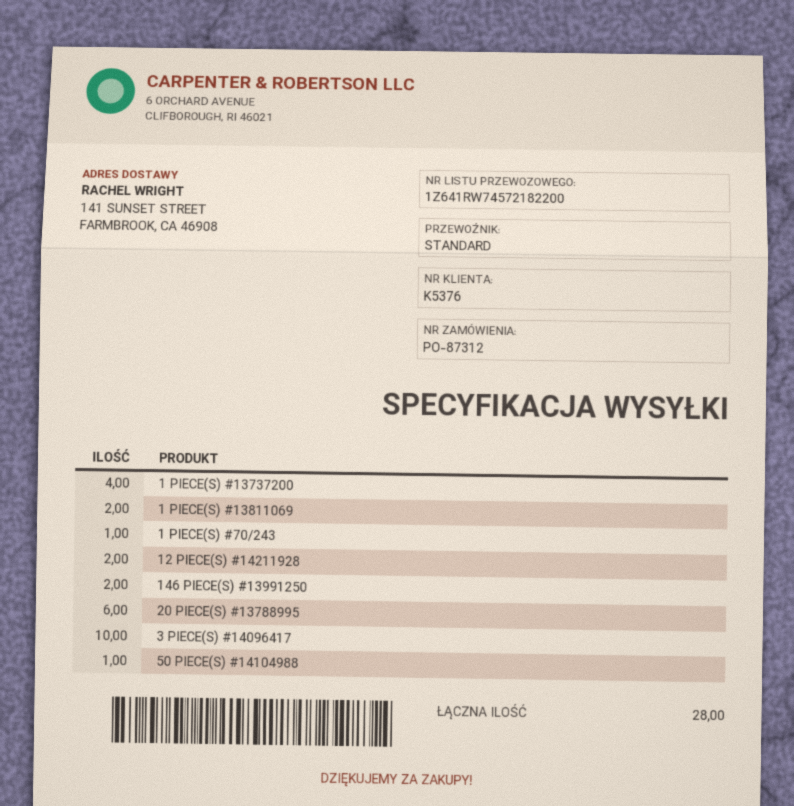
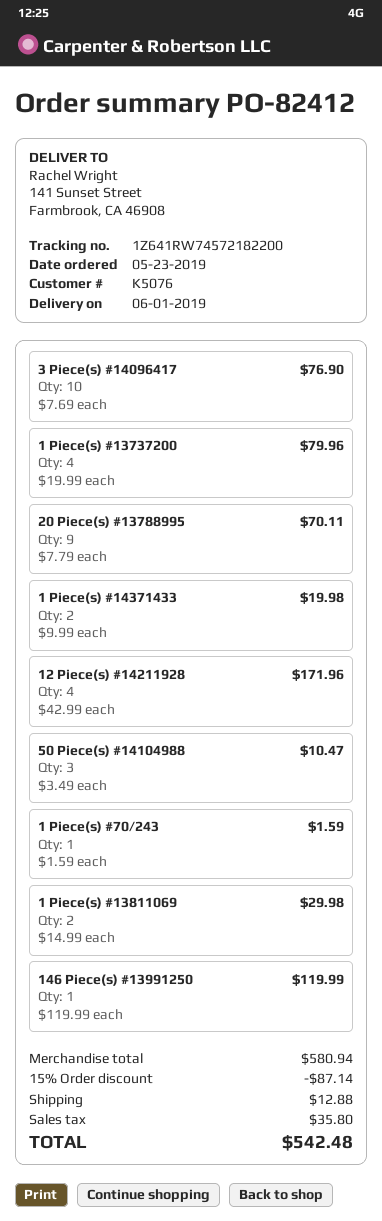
order number: PO-87312 -> PO-82412
customer number: K5376 -> K5076
12 PIECE(S) #14211928: 2 -> 4
146 PIECE(S) #13991250: 2 -> 1
20 PIECE(S) #13788995: 6 -> 9
50 PIECE(S) #14104988: 1 -> 3
1 Piece(s) #14371433: none -> 2

